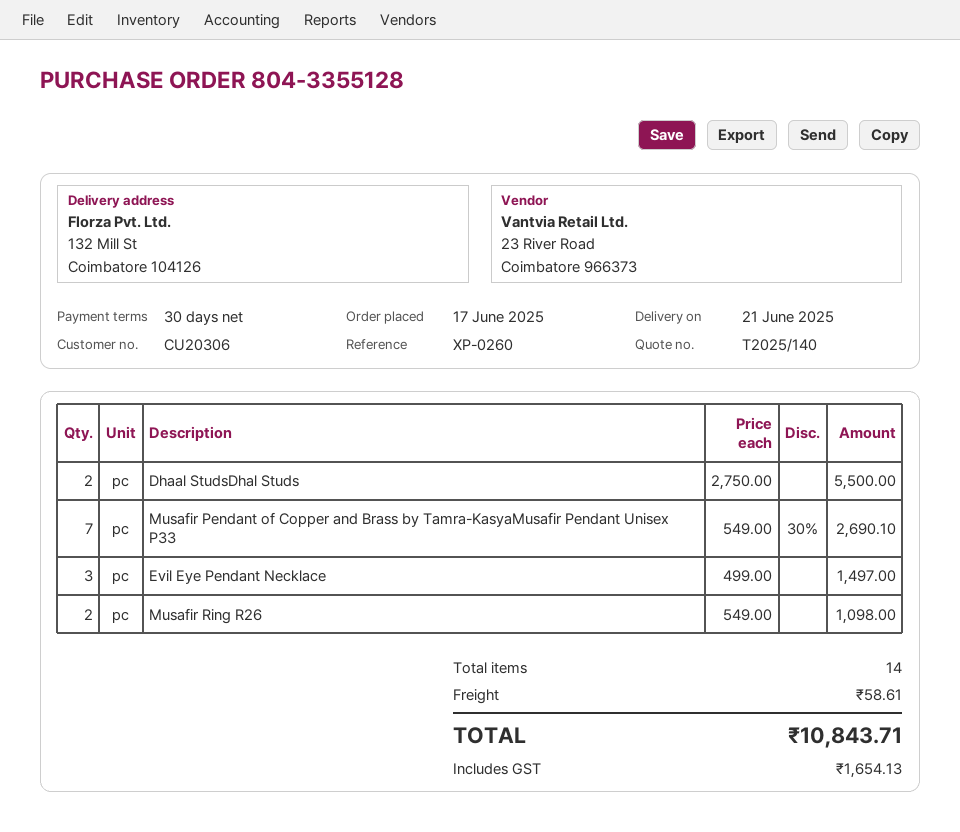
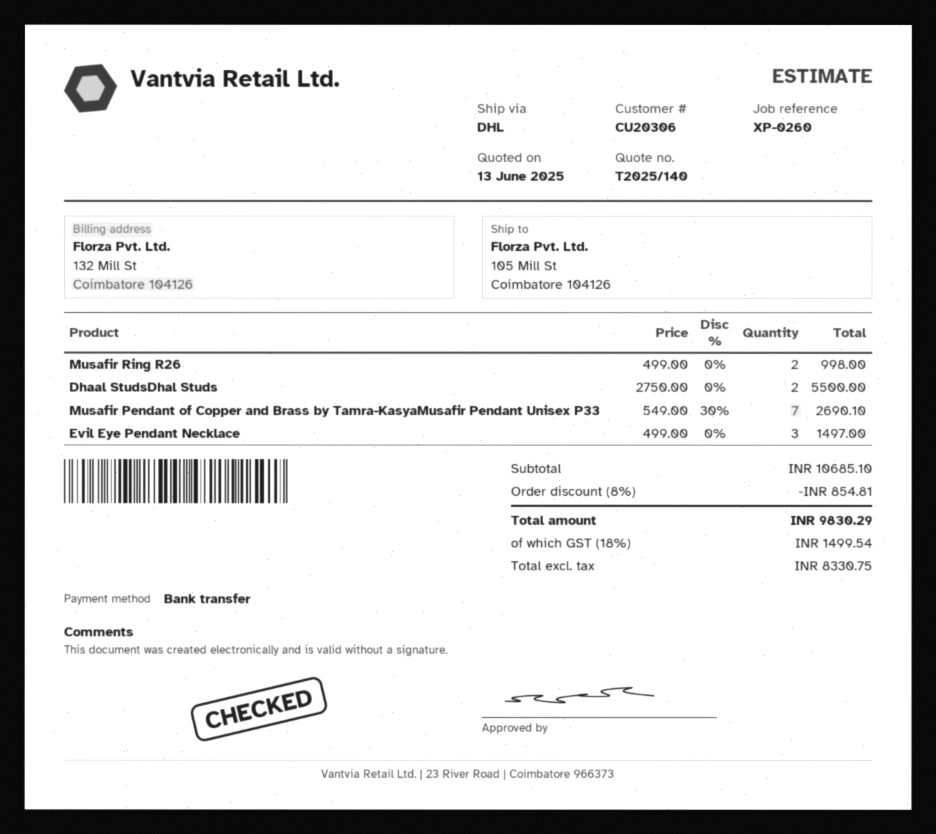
ship to: 132 Mill St, Coimbatore 104126 -> 105 Mill St, Coimbatore 104126
Musafir Ring R26: 2 x 549.00 = 1098.00 -> 2 x 499.00 = 998.00
discount: none -> 8% = 854.81
shipping: 58.61 -> none
tax: 1654.13 -> 1499.54
total: 10843.71 -> 9830.29

